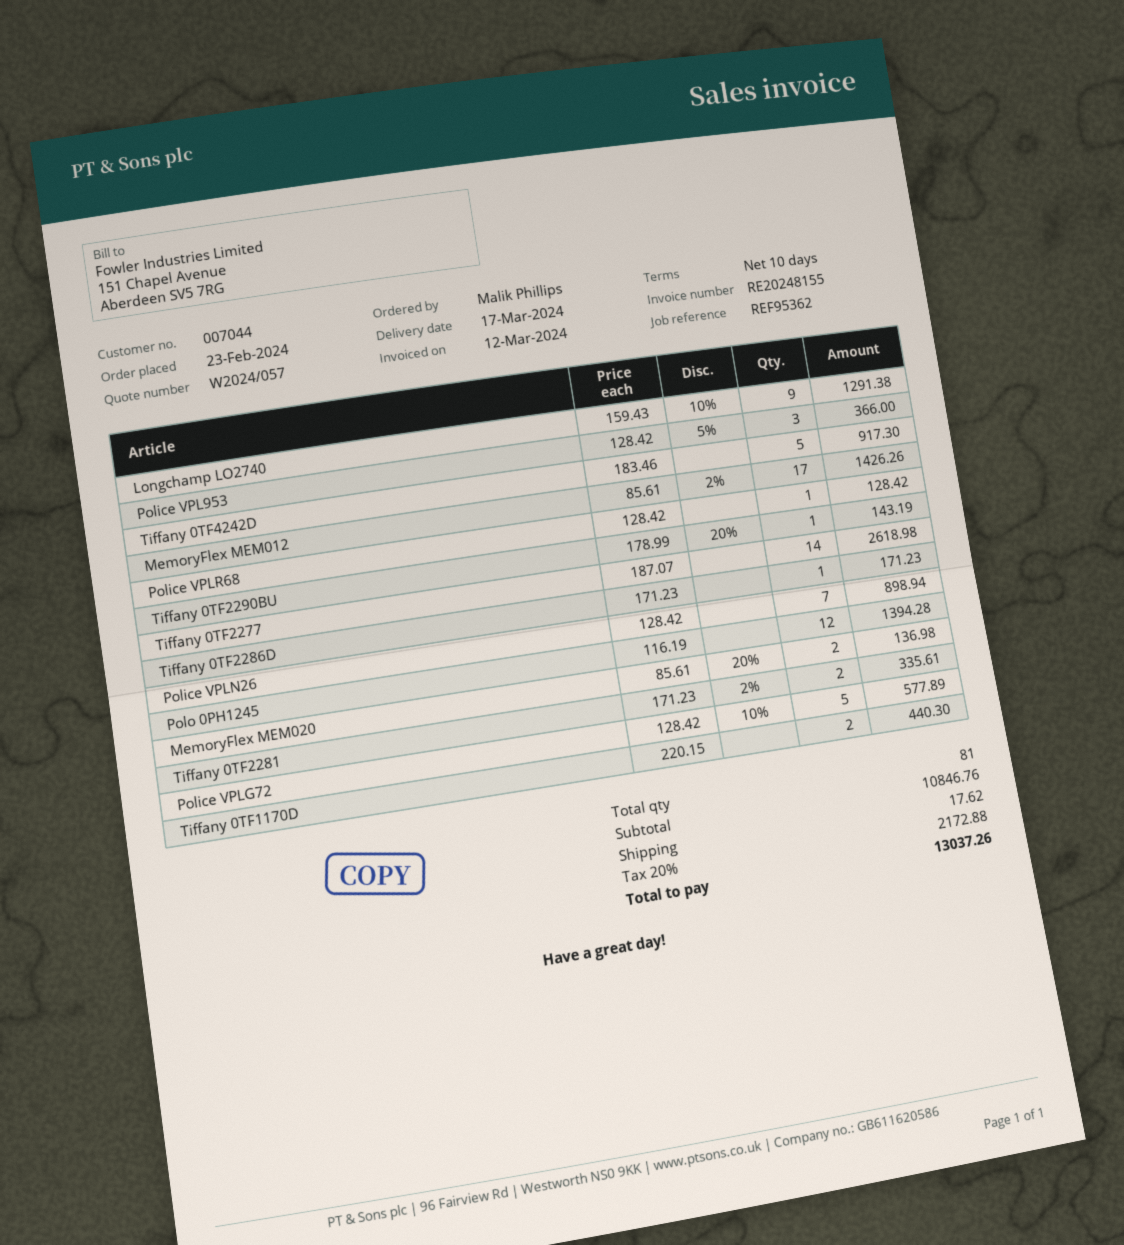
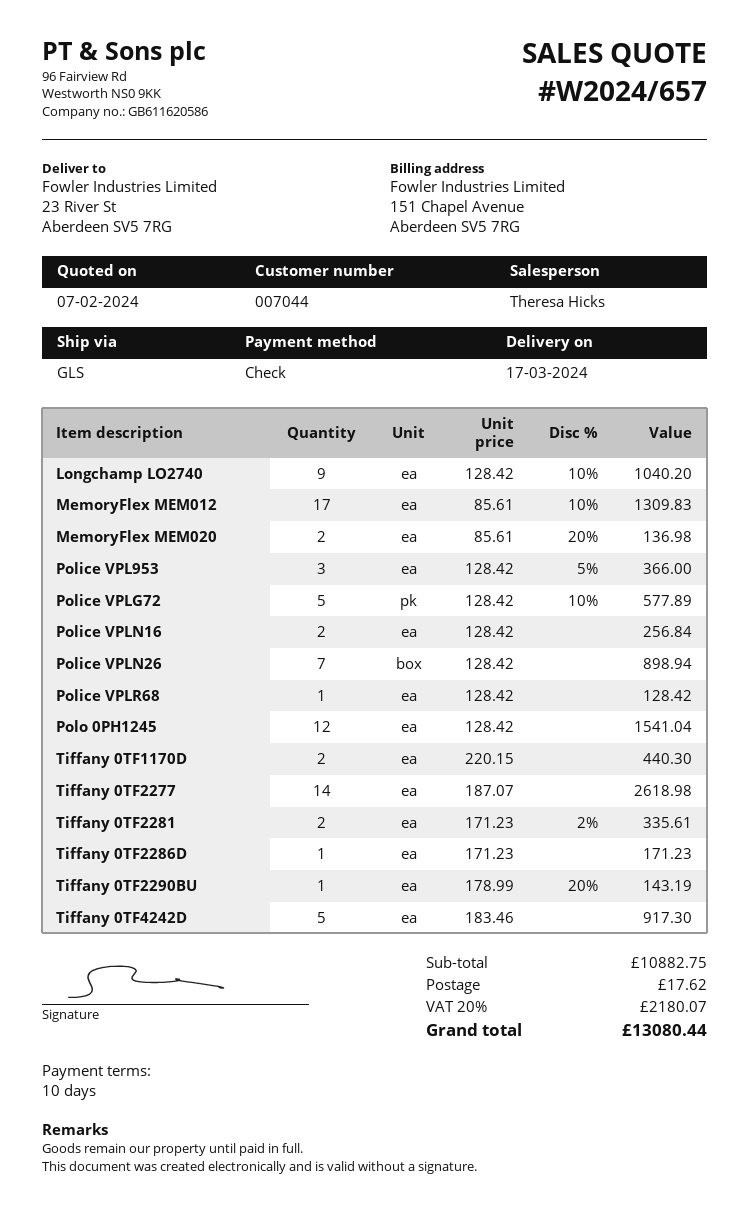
quote number: W2024/057 -> W2024/657
Longchamp LO2740: 9 x 159.43 - 10% = 1291.38 -> 9 x 128.42 - 10% = 1040.20
MemoryFlex MEM012: 17 x 85.61 - 2% = 1426.26 -> 17 x 85.61 - 10% = 1309.83
Polo 0PH1245: 12 x 116.19 = 1394.28 -> 12 x 128.42 = 1541.04
Police VPLN16: none -> 2 x 128.42 = 256.84
subtotal: 10846.76 -> 10882.75
tax: 20% = 2172.88 -> 20% = 2180.07
total: 13037.26 -> 13080.44

